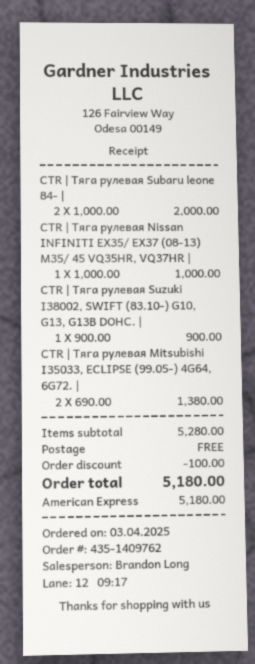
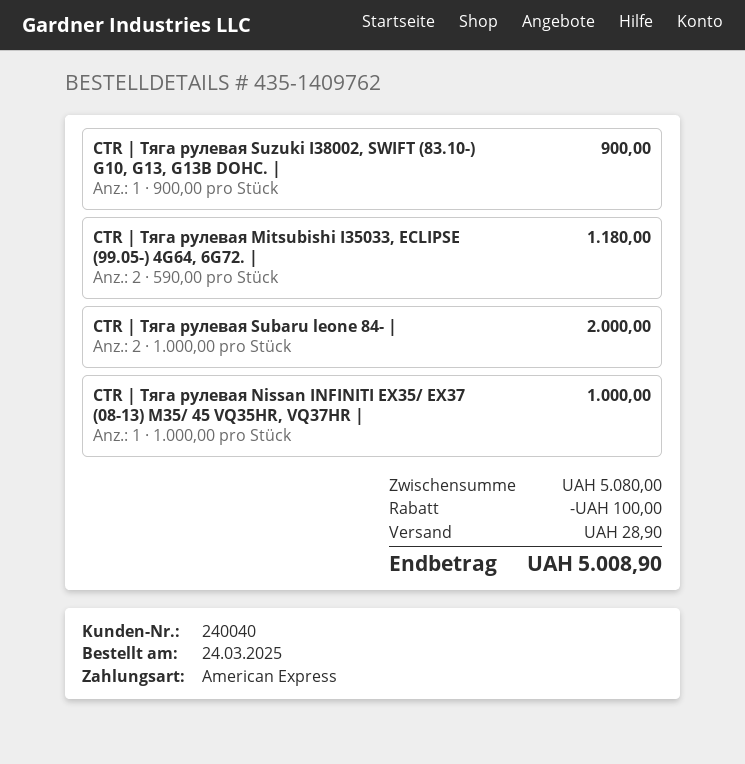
order date: 2025-04-03 -> 2025-03-24
CTR | Тяга рулевая Mitsubishi I35033, ECLIPSE (99.05-) 4G64, 6G72. |: 2 x 690.00 = 1380.00 -> 2 x 590.00 = 1180.00
subtotal: 5280.00 -> 5080.00
shipping: 0.00 -> 28.90
total: 5180.00 -> 5008.90

